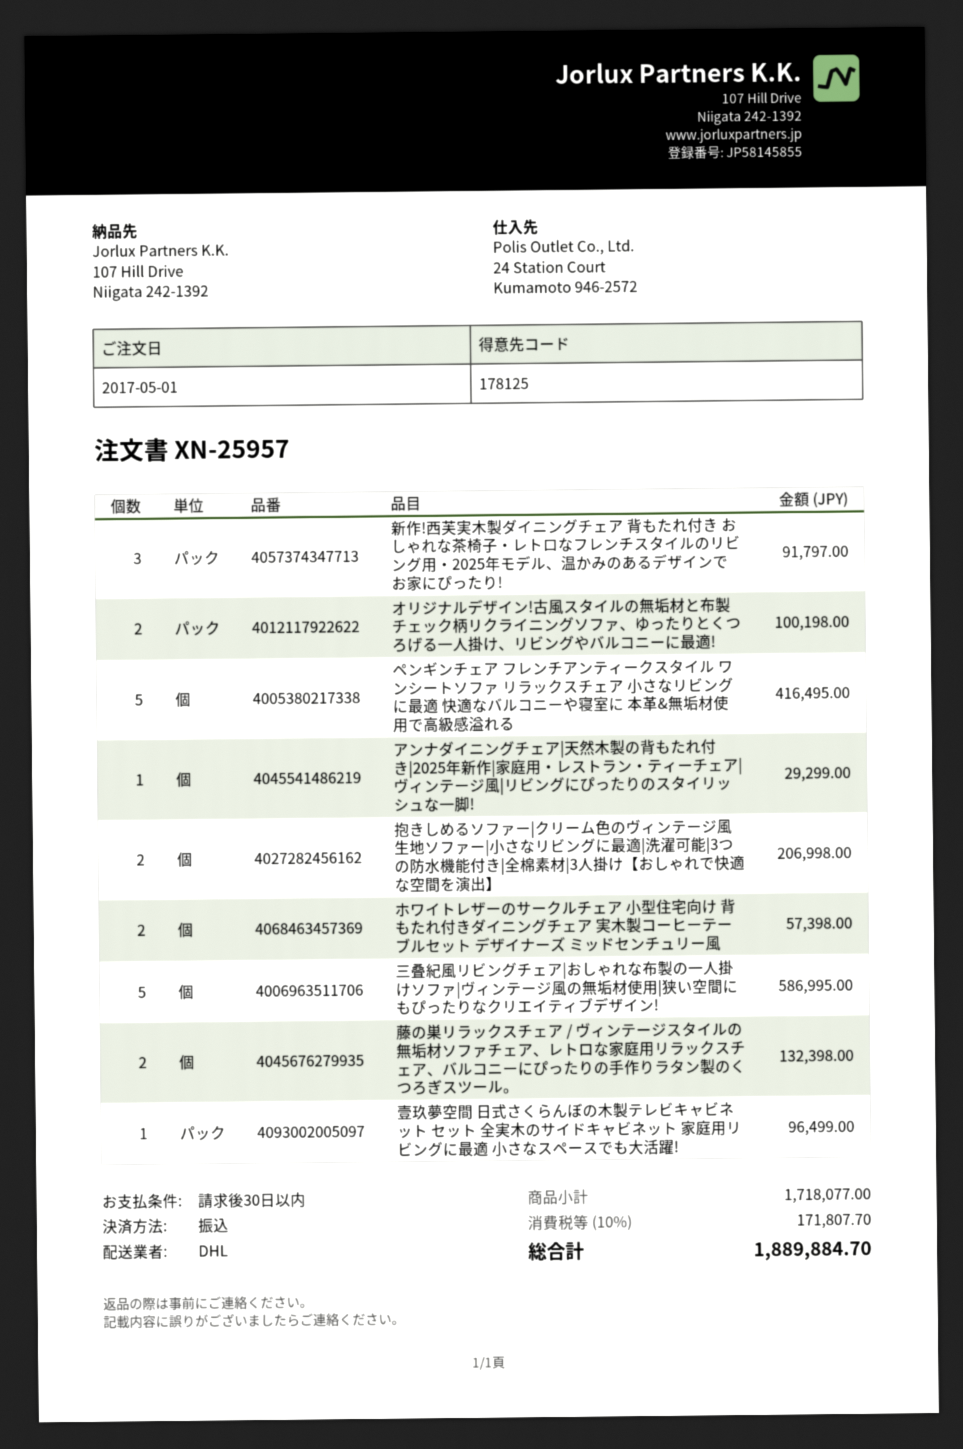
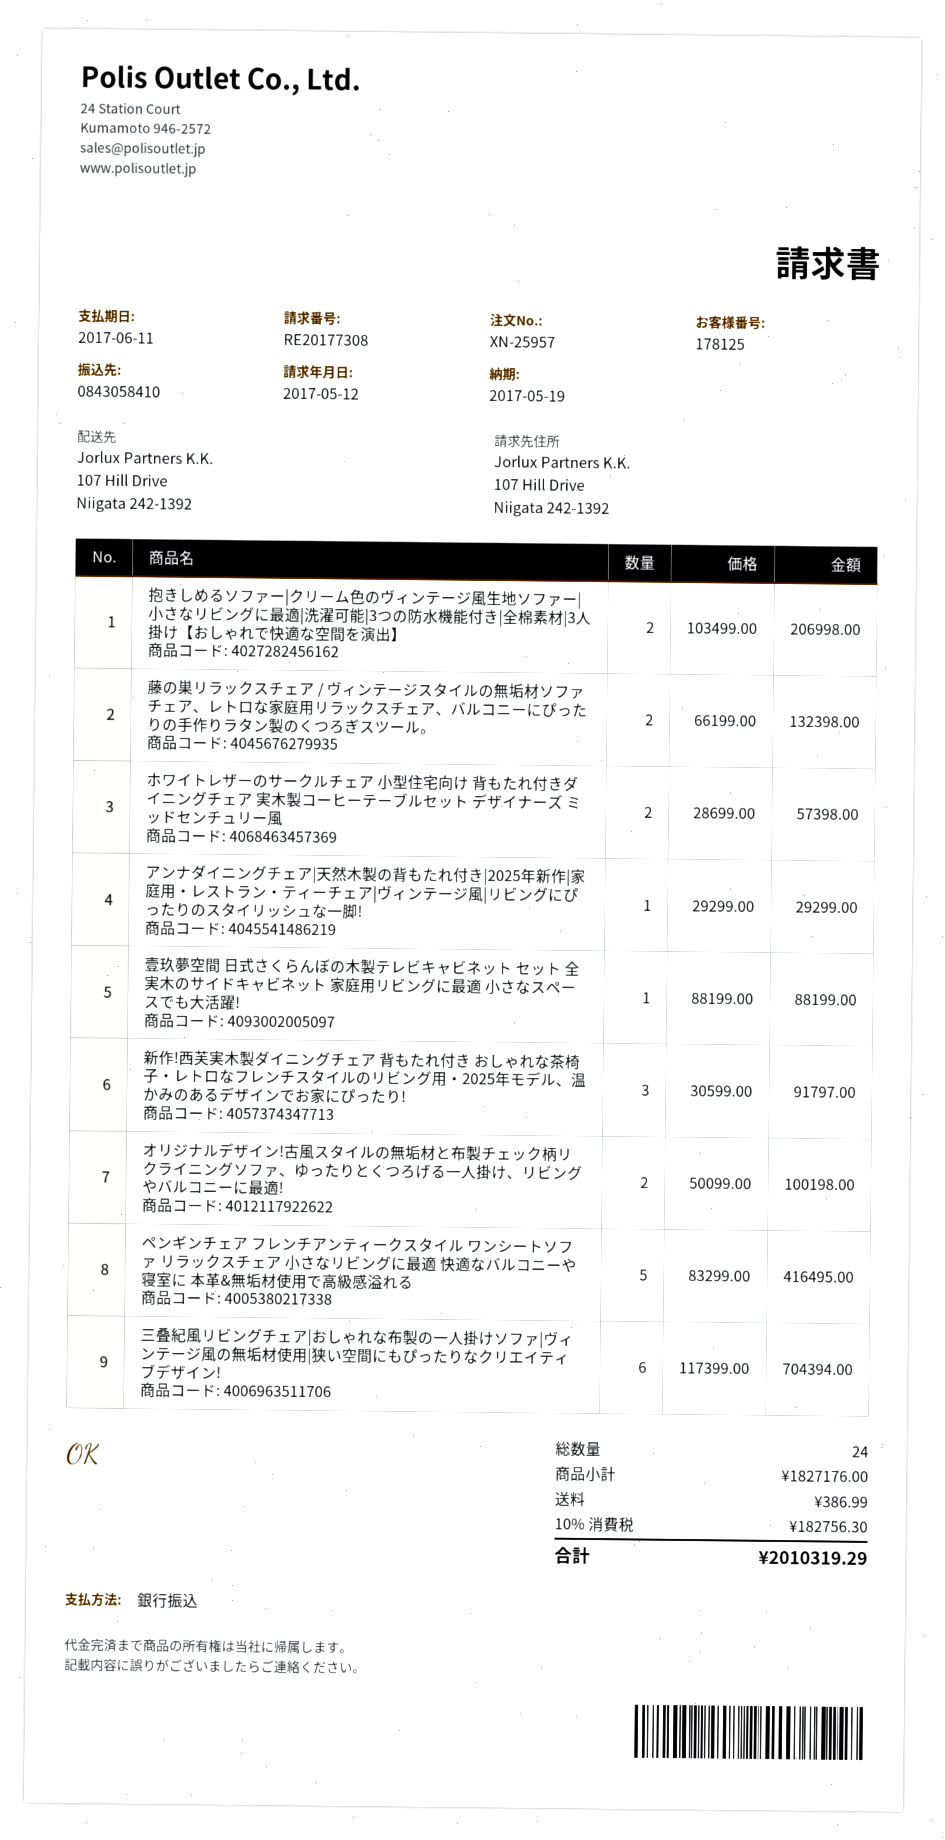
三叠紀風リビングチェア|おしゃれな布製の一人掛けソファ|ヴィンテージ風の無垢材使用|狭い空間にもぴったりなクリエイティブデザイン!: 5 for 586995.00 -> 6 for 704394.00
壹玖夢空間 日式さくらんぼの木製テレビキャビネット セット 全実木のサイドキャビネット 家庭用リビングに最適 小さなスペースでも大活躍!: 1 for 96499.00 -> 1 for 88199.00
subtotal: 1718077.00 -> 1827176.00
shipping: none -> 386.99
tax: 10% = 171807.70 -> 10% = 182756.30
total: 1889884.70 -> 2010319.29

